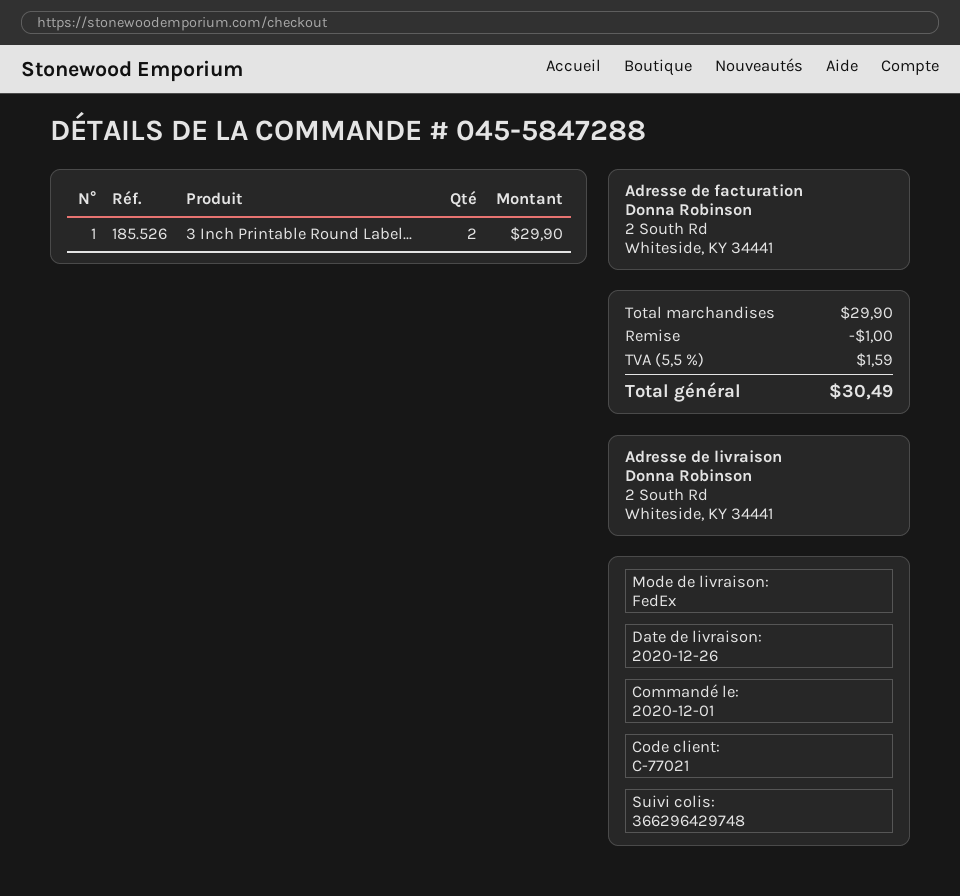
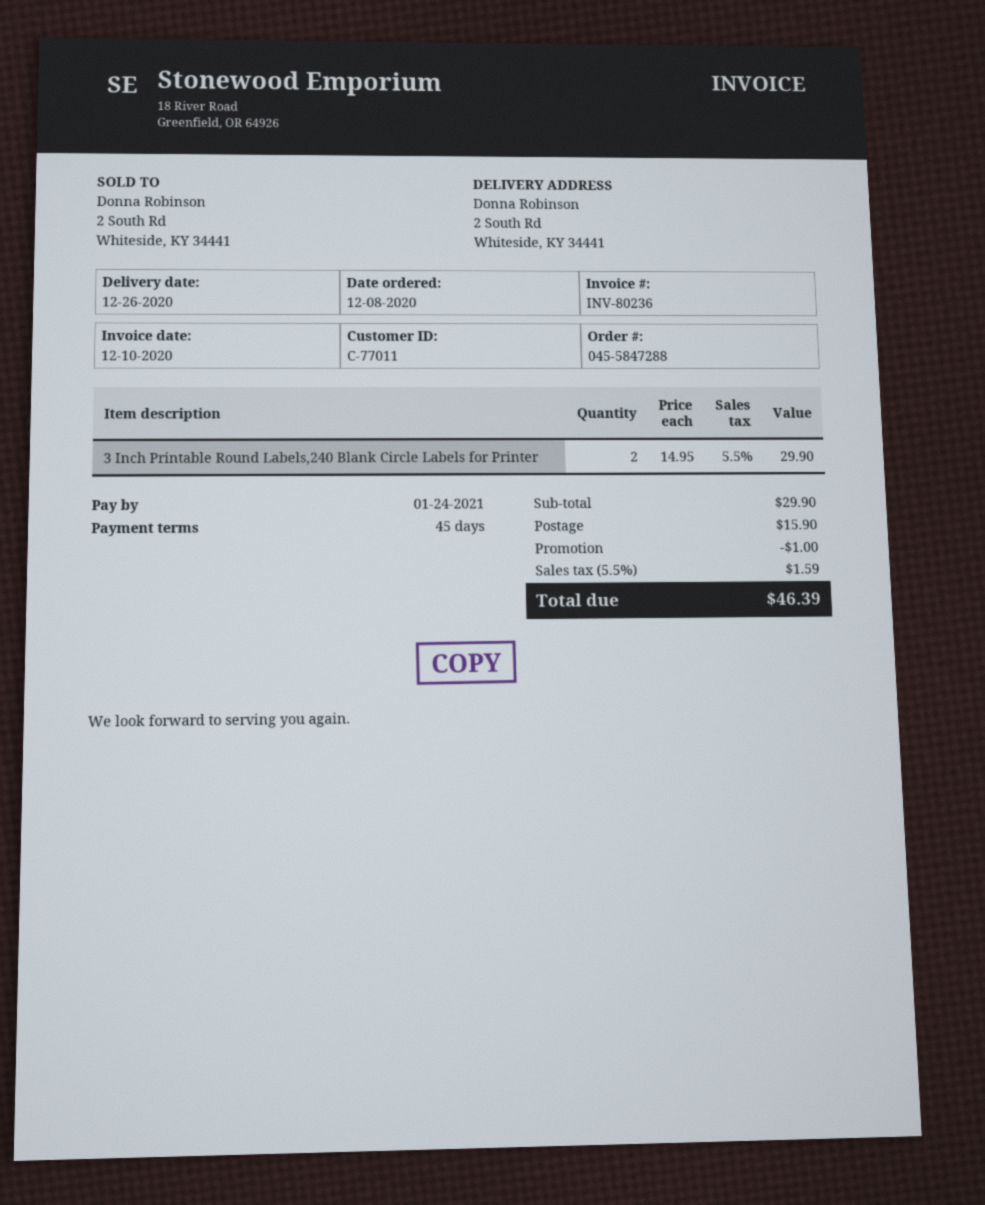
order date: 2020-12-01 -> 2020-12-08
customer number: C-77021 -> C-77011
shipping: none -> 15.90
total: 30.49 -> 46.39

